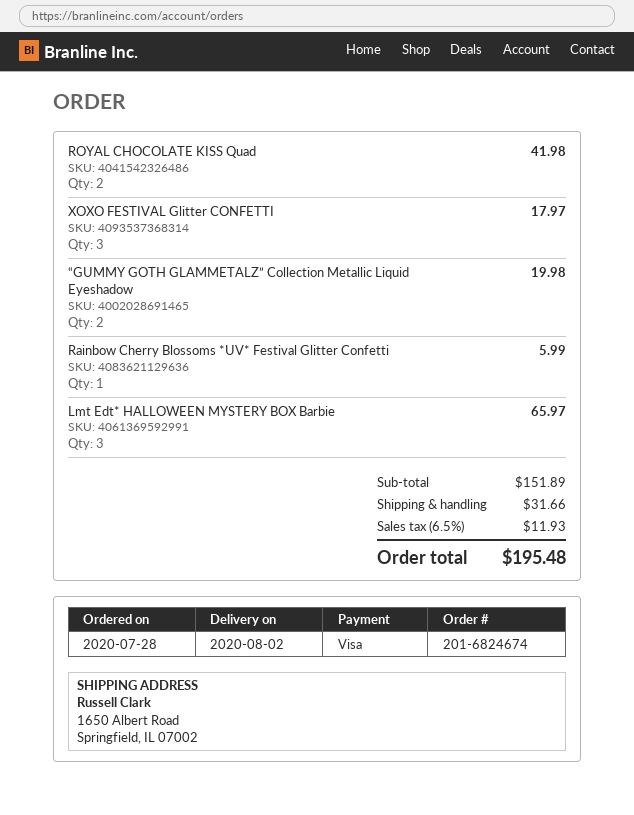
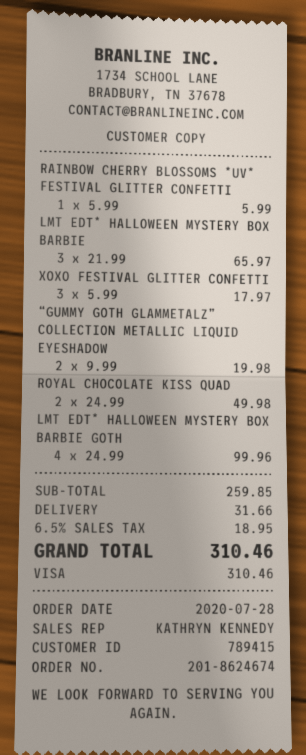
order number: 201-6824674 -> 201-8624674
ROYAL CHOCOLATE KISS Quad: 2 for 41.98 -> 2 for 49.98
LMT EDT* HALLOWEEN MYSTERY BOX BARBIE GOTH: none -> 4 for 99.96
subtotal: 151.89 -> 259.85
tax: 6.5% = 11.93 -> 6.5% = 18.95
total: 195.48 -> 310.46

